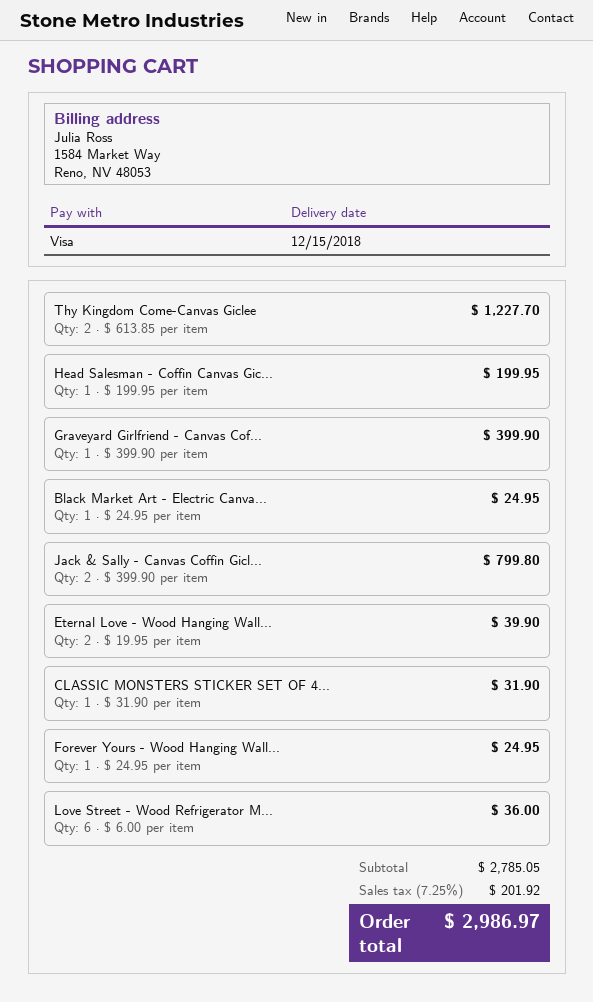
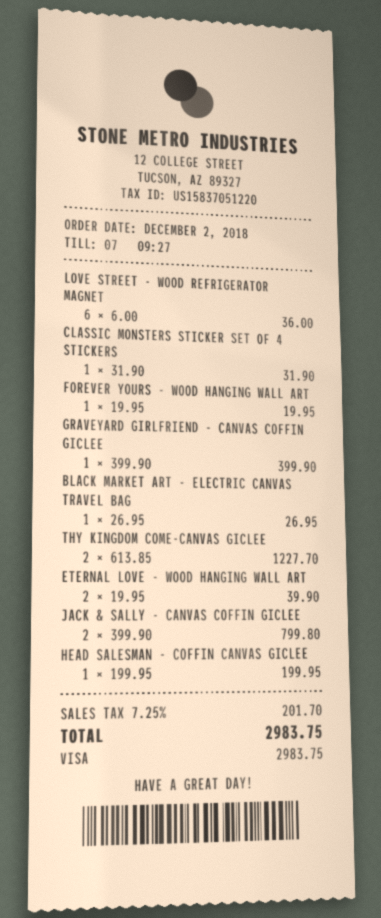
Black Market Art - Electric Canva...: 1 x 24.95 = 24.95 -> 1 x 26.95 = 26.95
Forever Yours - Wood Hanging Wall...: 1 x 24.95 = 24.95 -> 1 x 19.95 = 19.95
tax: 7.25% = 201.92 -> 7.25% = 201.70
total: 2986.97 -> 2983.75

